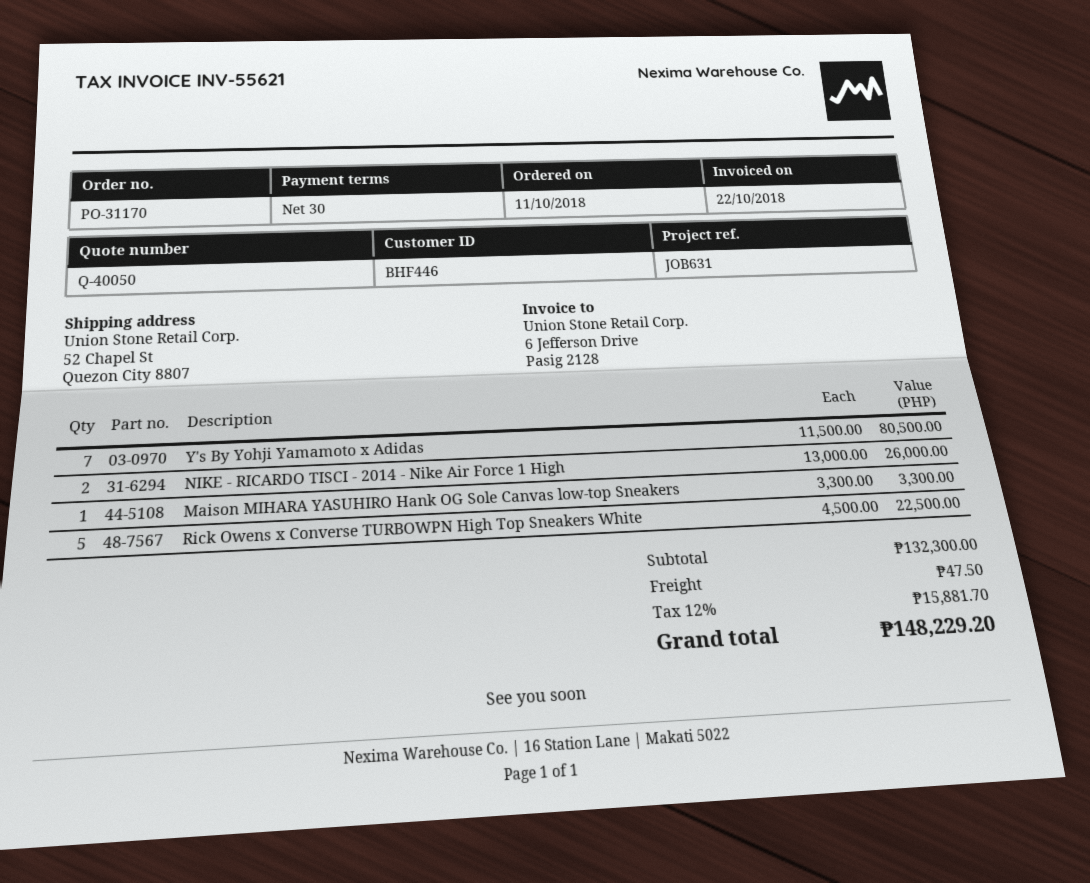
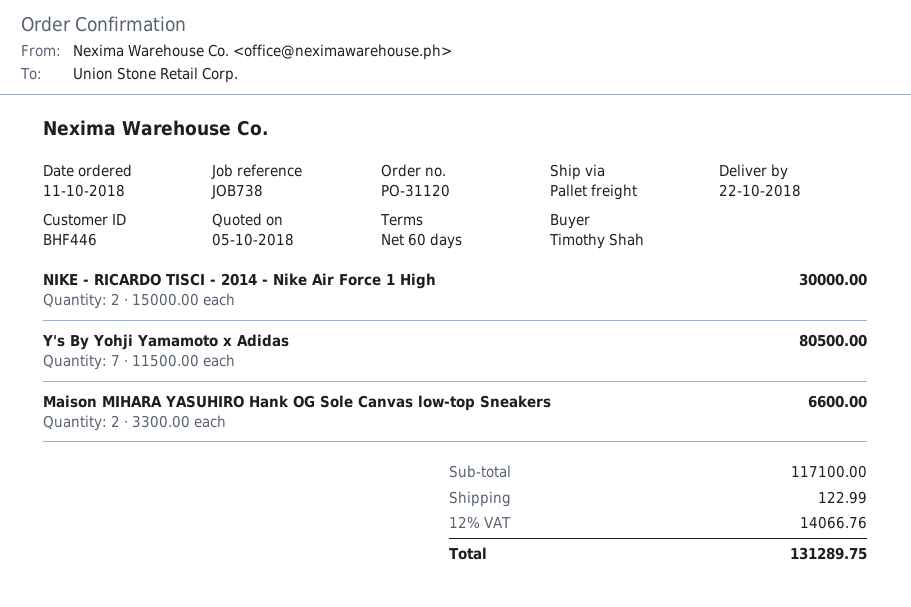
order number: PO-31170 -> PO-31120
payment terms: 30 days -> 60 days
reference: JOB631 -> JOB738
NIKE - RICARDO TISCI - 2014 - Nike Air Force 1 High: 2 x 13000.00 = 26000.00 -> 2 x 15000.00 = 30000.00
Maison MIHARA YASUHIRO Hank OG Sole Canvas low-top Sneakers: 1 x 3300.00 = 3300.00 -> 2 x 3300.00 = 6600.00
Rick Owens x Converse TURBOWPN High Top Sneakers White: 5 x 4500.00 = 22500.00 -> none
subtotal: 132300.00 -> 117100.00
shipping: 47.50 -> 122.99
tax: 12% = 15881.70 -> 12% = 14066.76
total: 148229.20 -> 131289.75

